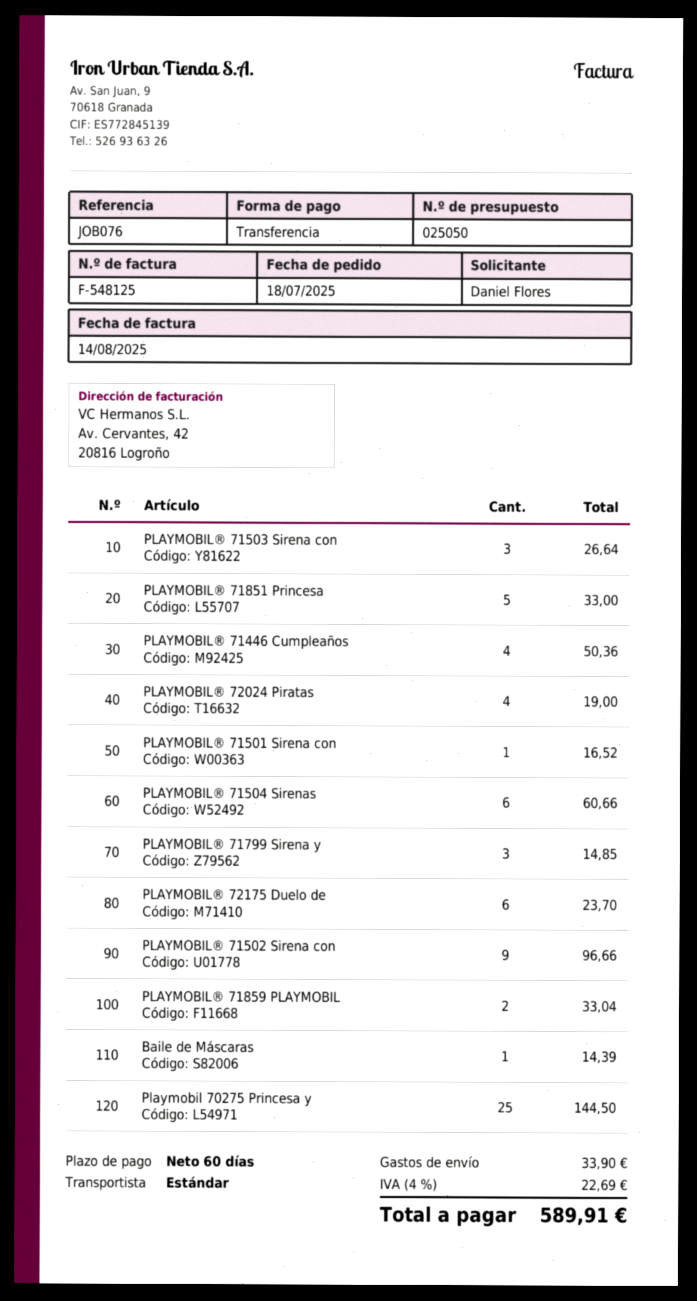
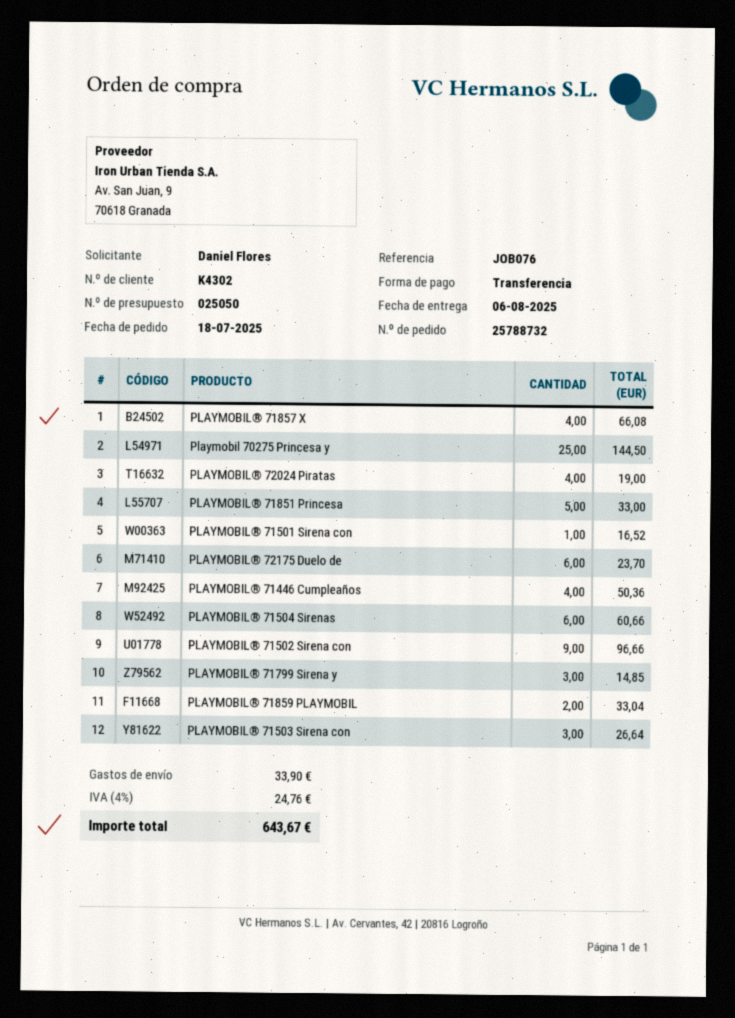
Baile de Máscaras: 1 for 14.39 -> none
PLAYMOBIL® 71857 X: none -> 4 for 66.08
tax: 4% = 22.69 -> 4% = 24.76
total: 589.91 -> 643.67

